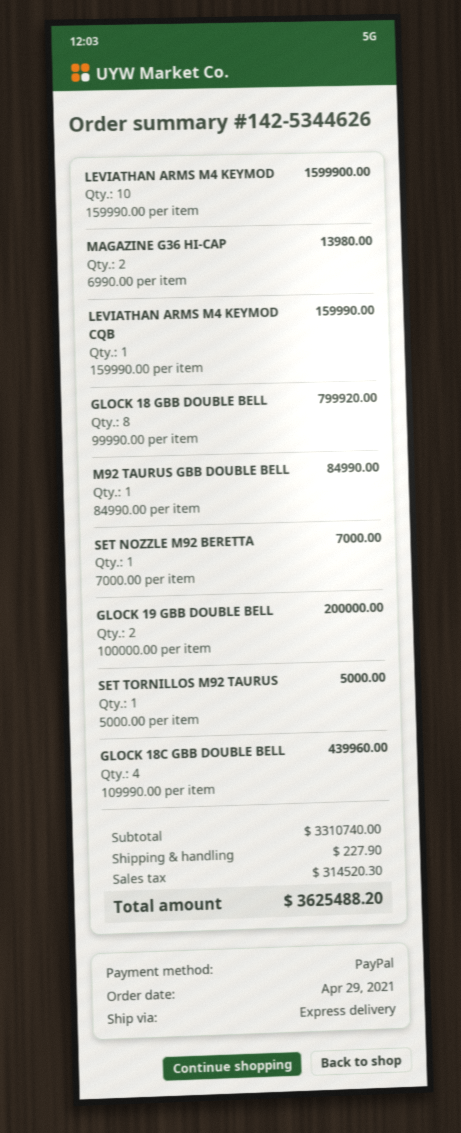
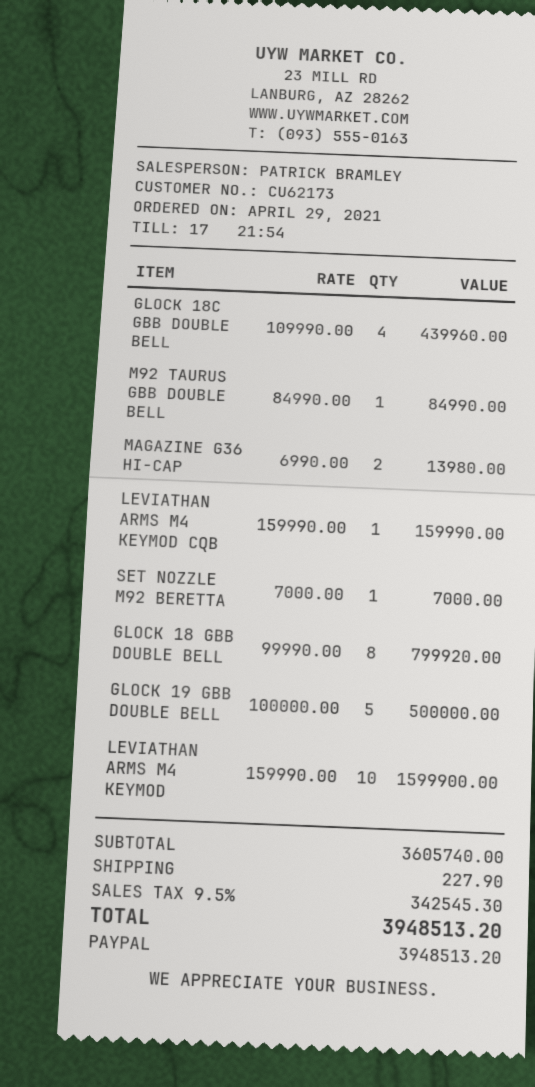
GLOCK 19 GBB DOUBLE BELL: 2 x 100000.00 = 200000.00 -> 5 x 100000.00 = 500000.00
SET TORNILLOS M92 TAURUS: 1 x 5000.00 = 5000.00 -> none
subtotal: 3310740.00 -> 3605740.00
tax: 314520.30 -> 342545.30
total: 3625488.20 -> 3948513.20

